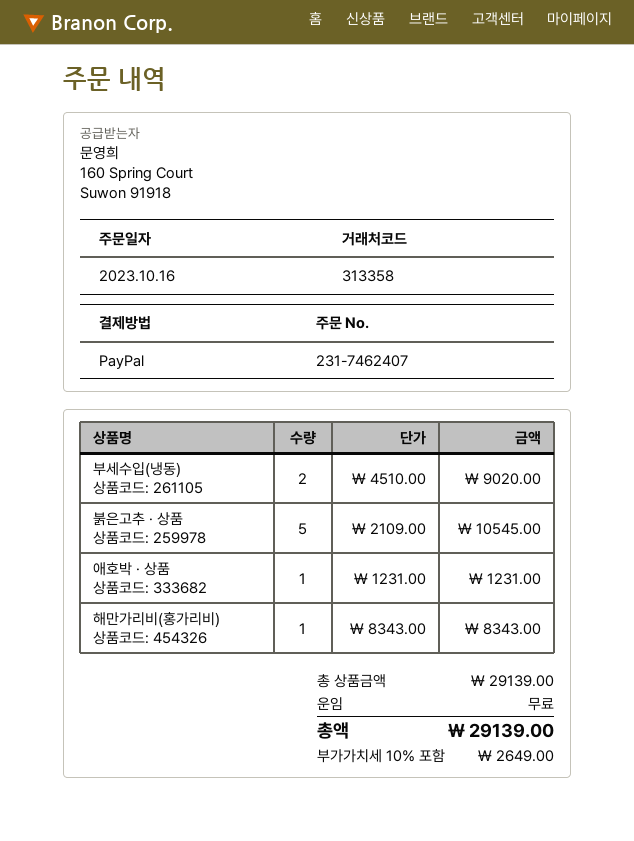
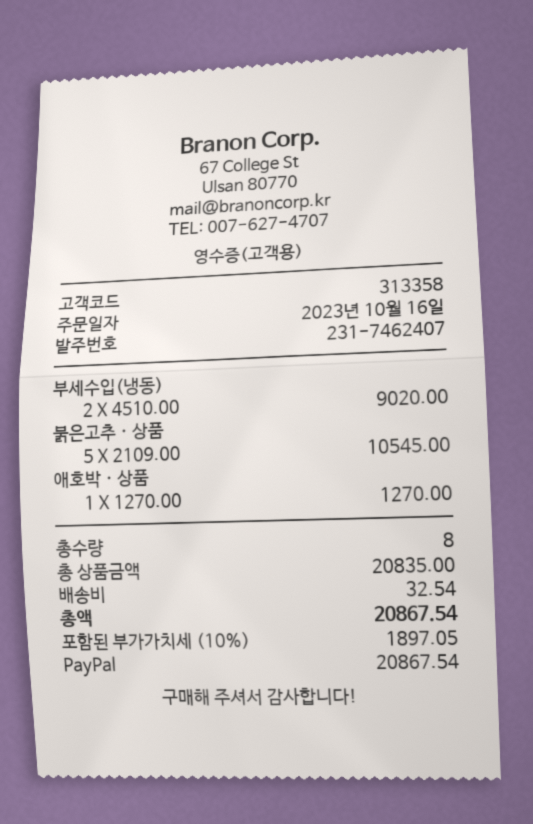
애호박 · 상품: 1 x 1231.00 = 1231.00 -> 1 x 1270.00 = 1270.00
해만가리비(홍가리비): 1 x 8343.00 = 8343.00 -> none
subtotal: 29139.00 -> 20835.00
shipping: 0.00 -> 32.54
tax: 10% = 2649.00 -> 10% = 1897.05
total: 29139.00 -> 20867.54

